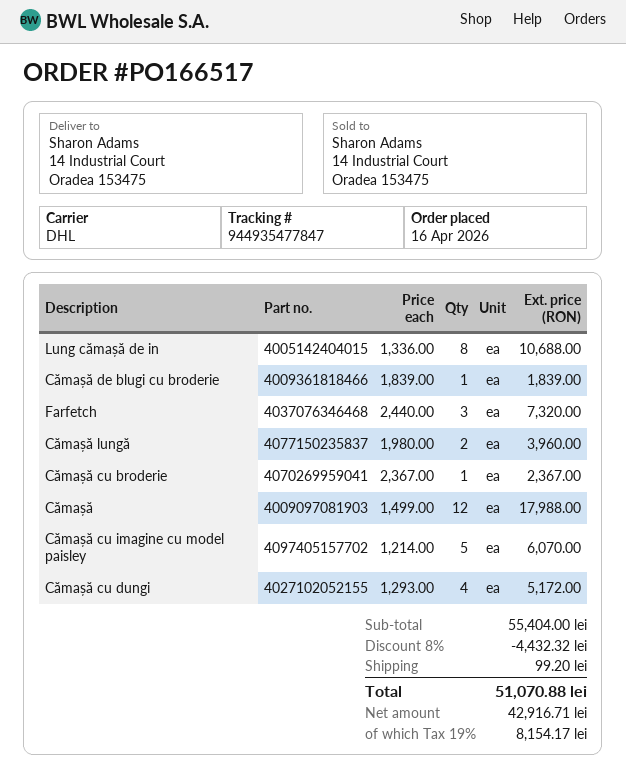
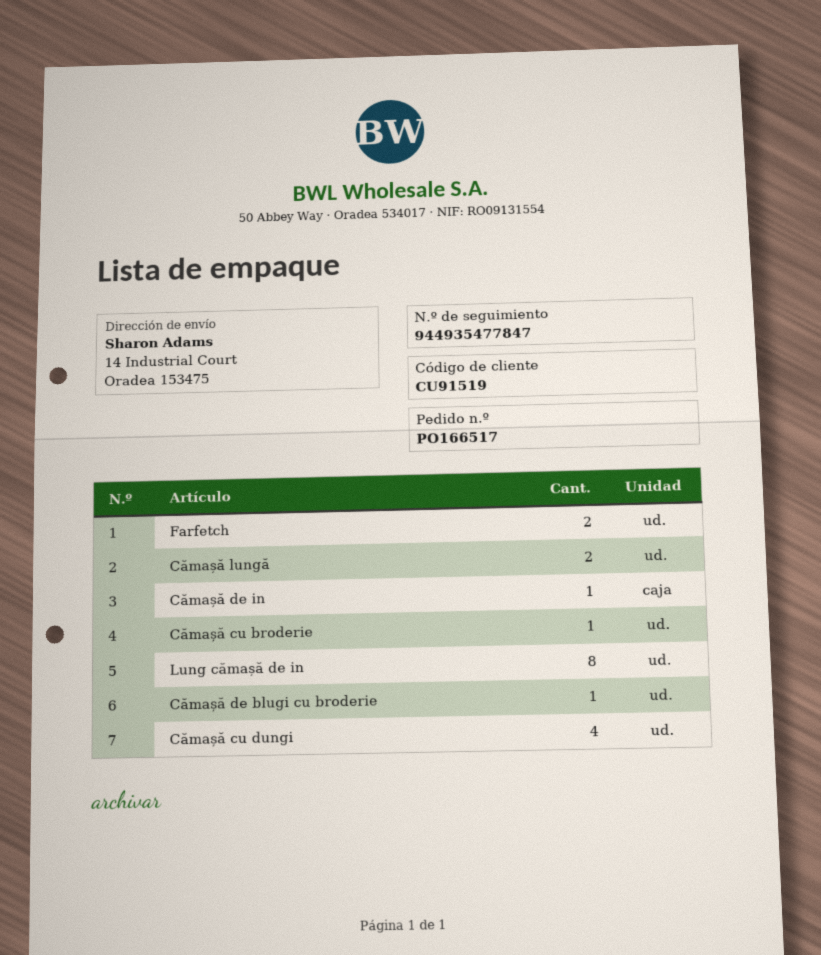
Farfetch: 3 -> 2
Cămașă: 12 -> none
Cămașă cu imagine cu model paisley: 5 -> none
Cămașă de in: none -> 1

